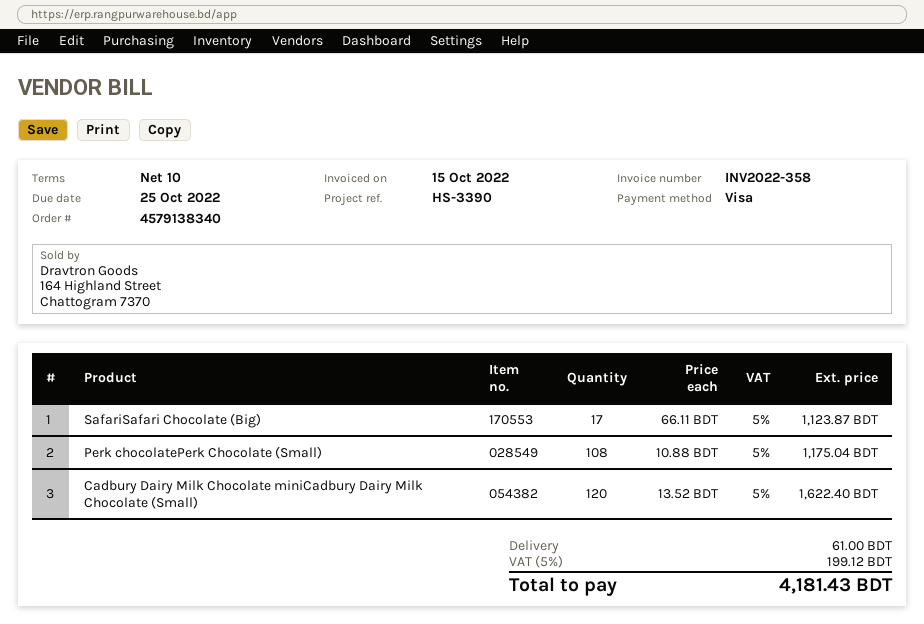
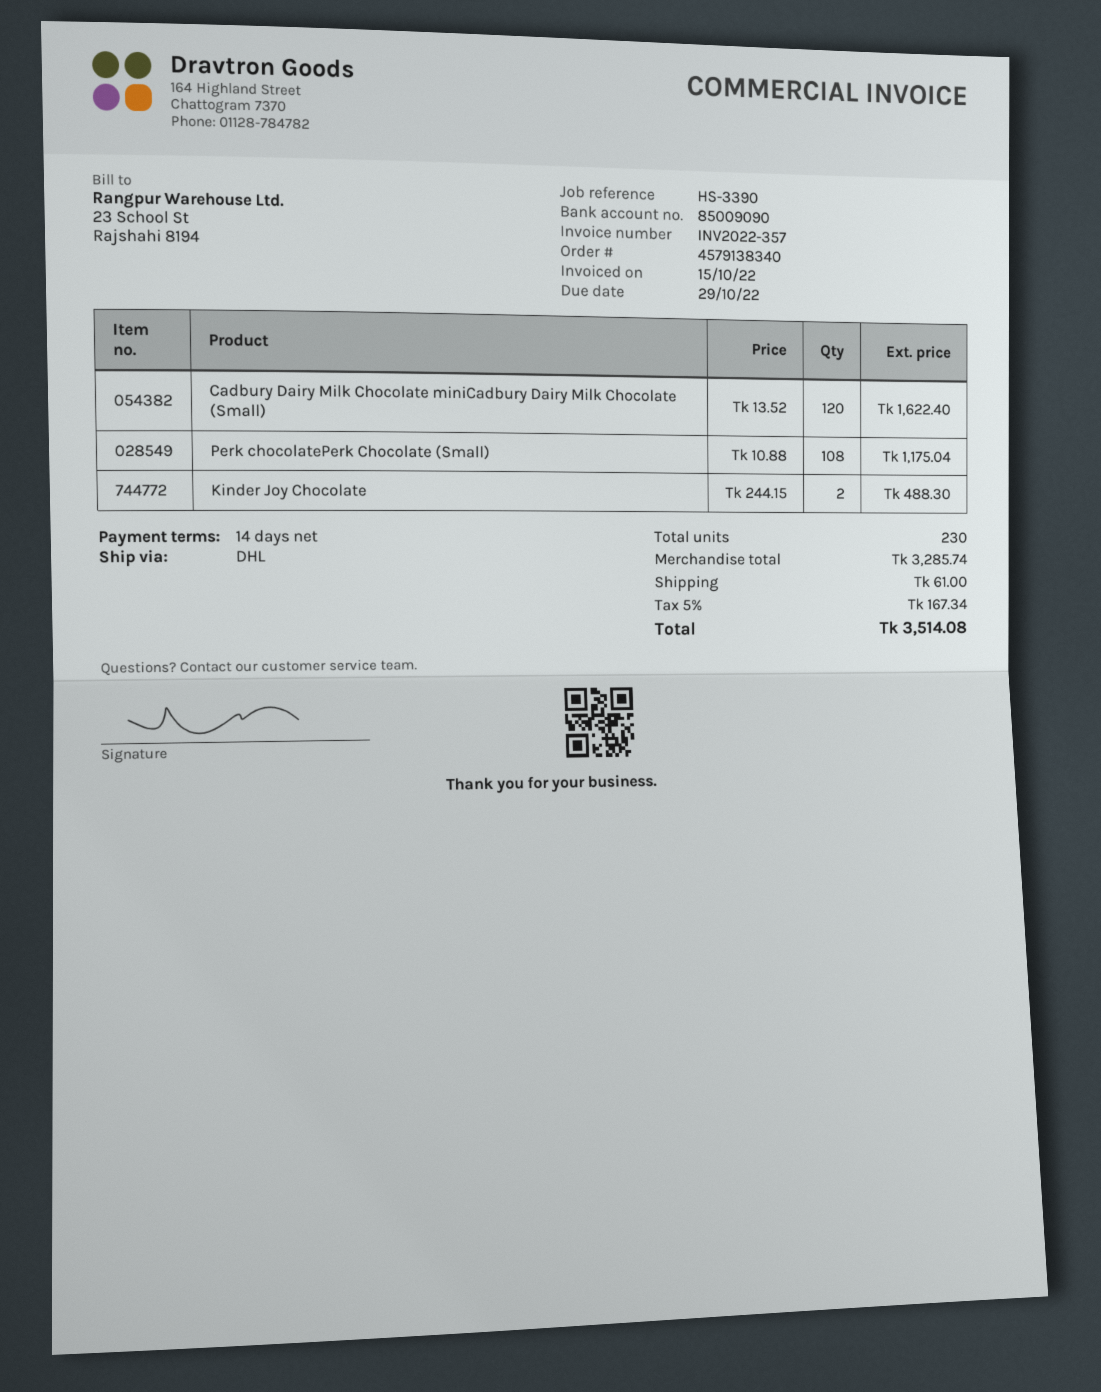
invoice number: INV2022-358 -> INV2022-357
payment terms: 10 days -> 14 days
due date: 2022-10-25 -> 2022-10-29
SafariSafari Chocolate (Big): 17 x 66.11 = 1123.87 -> none
Kinder Joy Chocolate: none -> 2 x 244.15 = 488.30
tax: 5% = 199.12 -> 5% = 167.34
total: 4181.43 -> 3514.08

